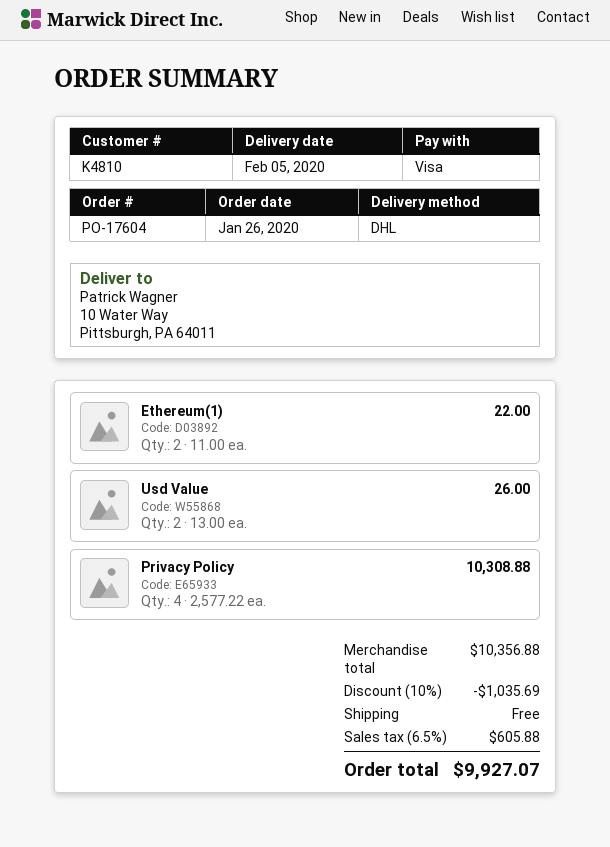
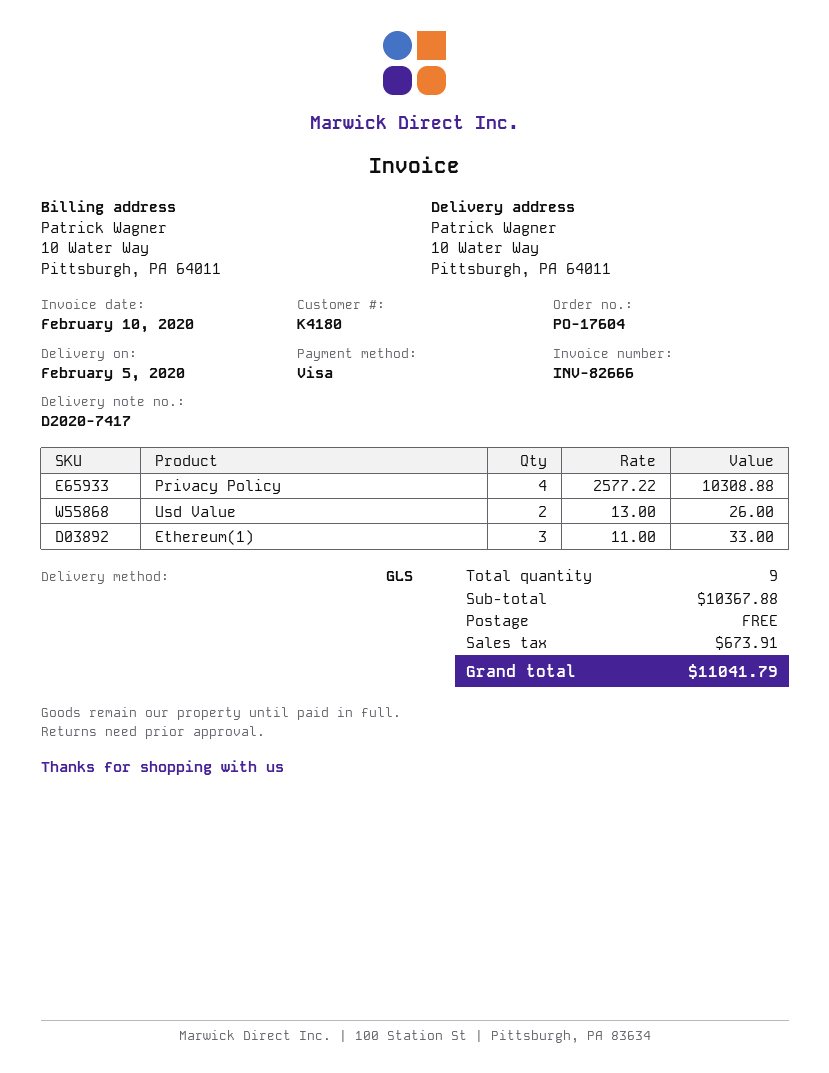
customer number: K4810 -> K4180
shipping method: DHL -> GLS
Ethereum(1): 2 x 11.00 = 22.00 -> 3 x 11.00 = 33.00
subtotal: 10356.88 -> 10367.88
discount: 10% = 1035.69 -> none
tax: 605.88 -> 673.91
total: 9927.07 -> 11041.79

